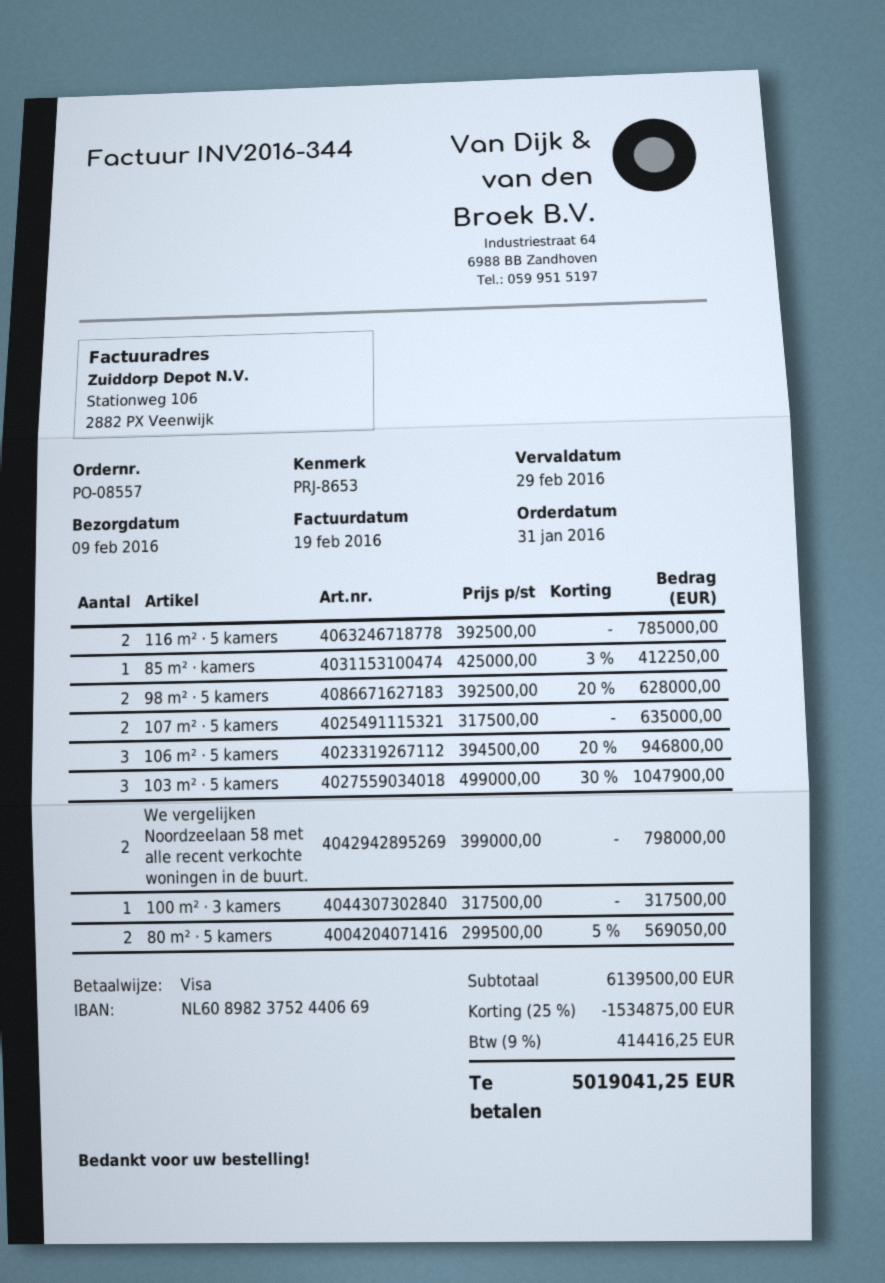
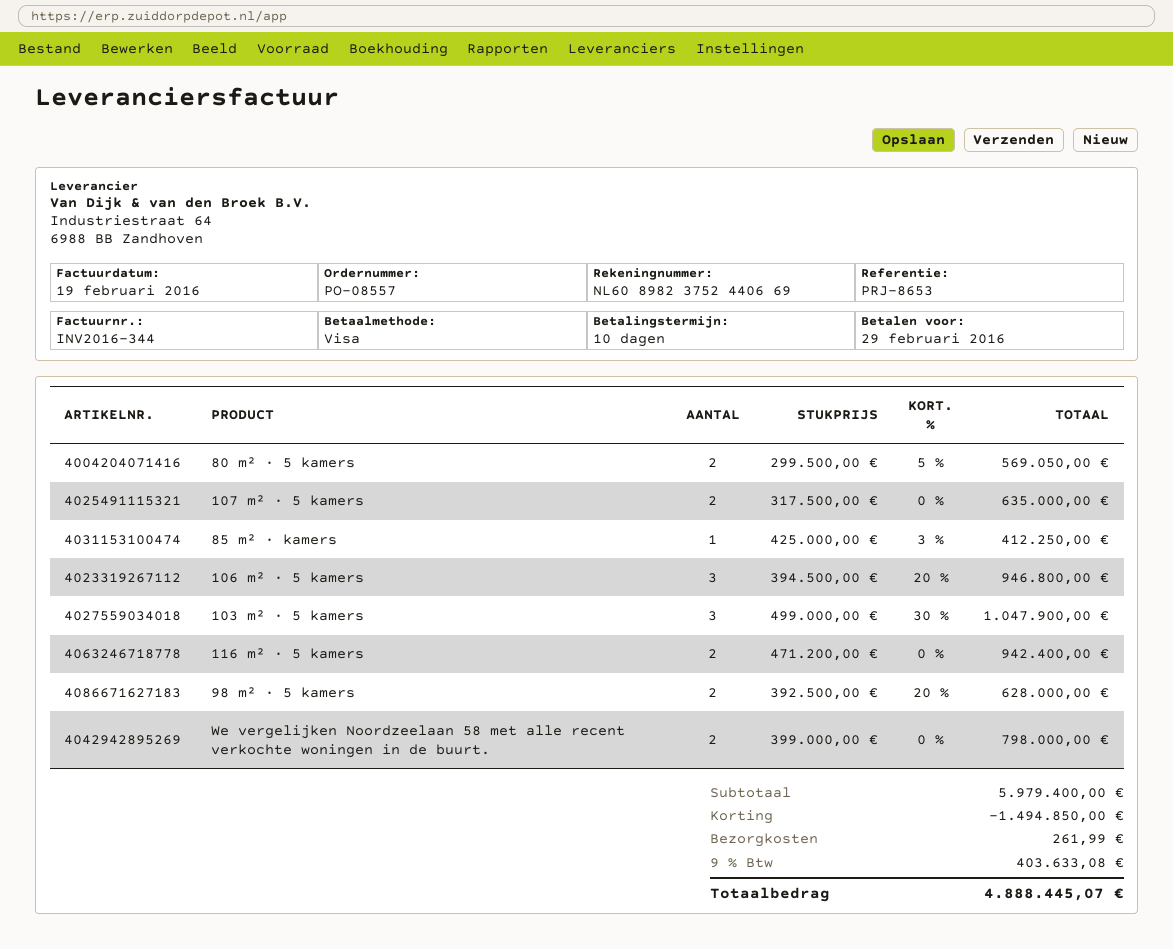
116 m² · 5 kamers: 2 x 392500.00 = 785000.00 -> 2 x 471200.00 = 942400.00
100 m² · 3 kamers: 1 x 317500.00 = 317500.00 -> none
subtotal: 6139500.00 -> 5979400.00
discount: 1534875.00 -> 1494850.00
shipping: none -> 261.99
tax: 9% = 414416.25 -> 9% = 403633.08
total: 5019041.25 -> 4888445.07

